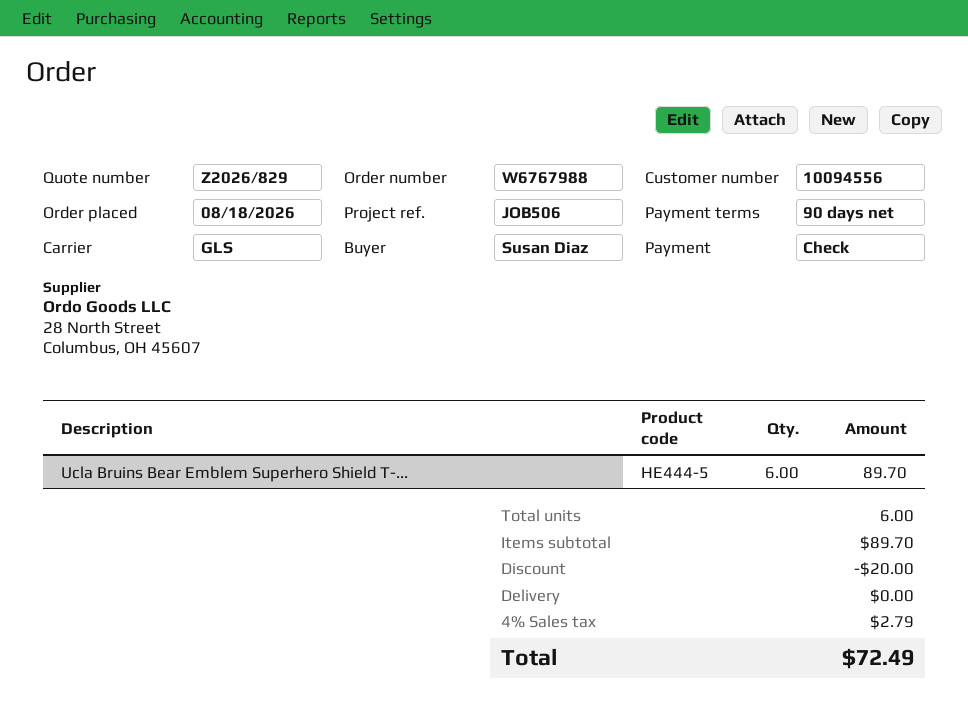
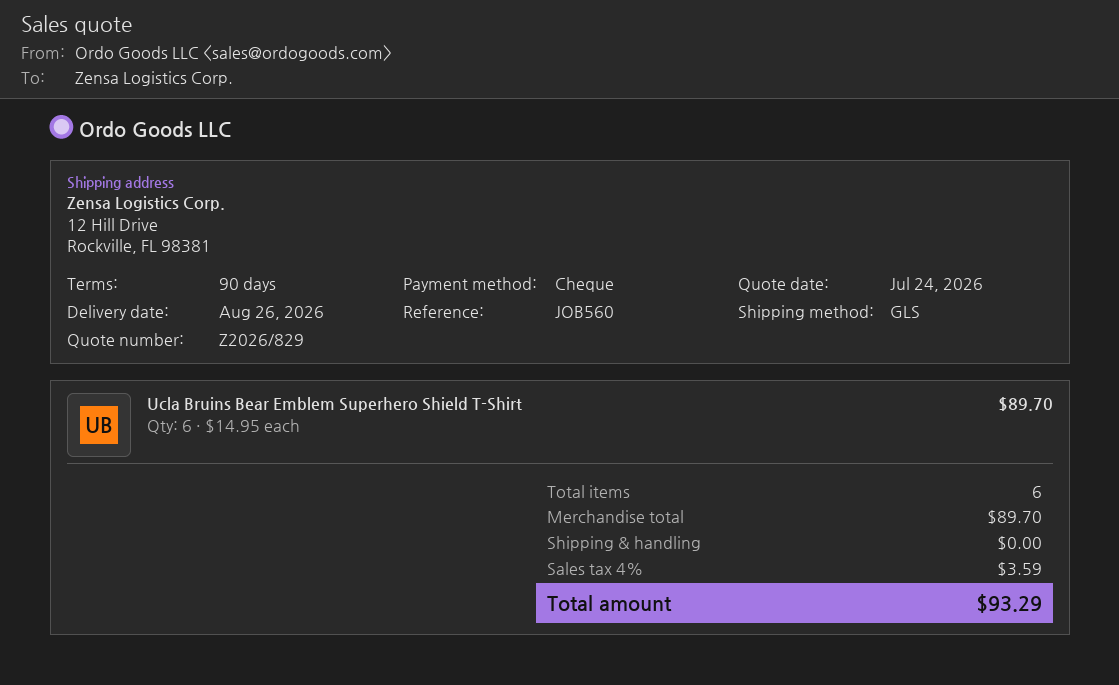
reference: JOB506 -> JOB560
discount: 20.00 -> none
tax: 4% = 2.79 -> 4% = 3.59
total: 72.49 -> 93.29

